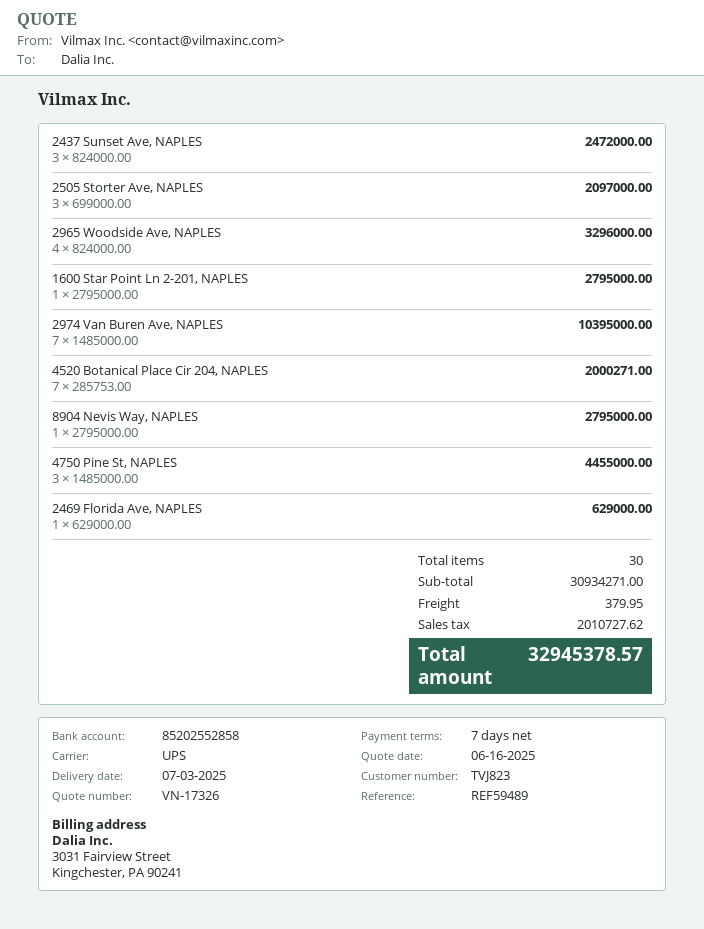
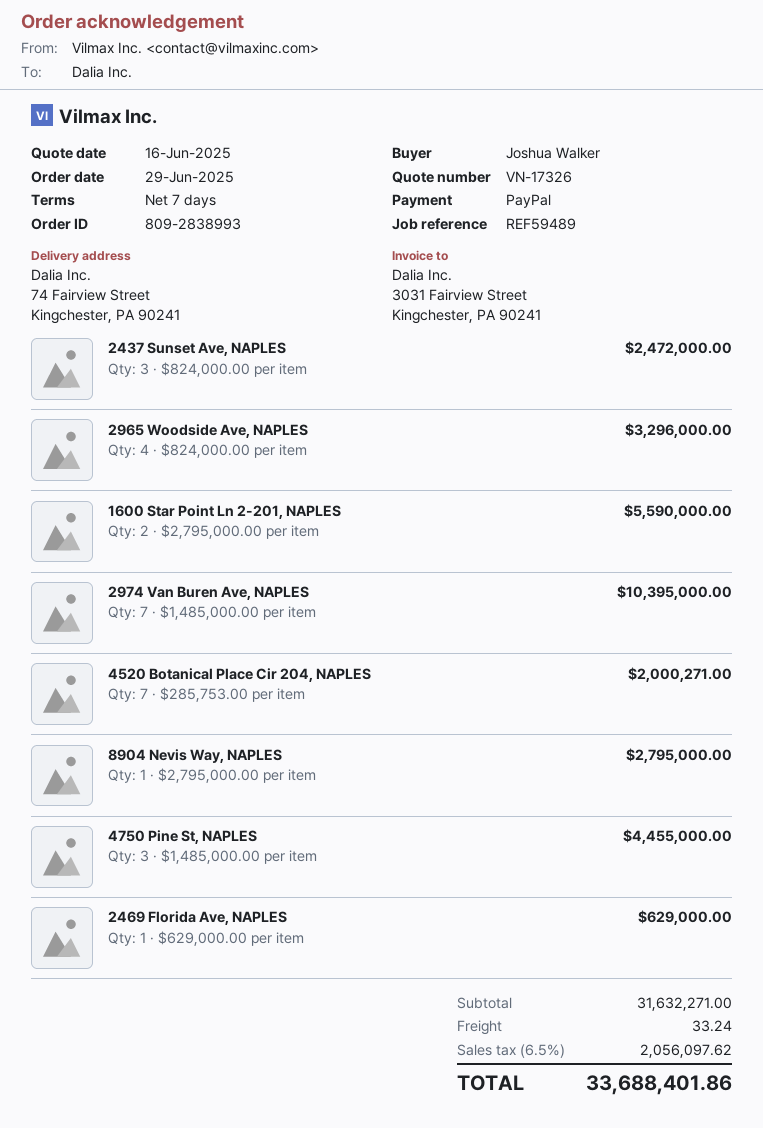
2505 Storter Ave, NAPLES: 3 x 699000.00 = 2097000.00 -> none
1600 Star Point Ln 2-201, NAPLES: 1 x 2795000.00 = 2795000.00 -> 2 x 2795000.00 = 5590000.00
subtotal: 30934271.00 -> 31632271.00
shipping: 379.95 -> 33.24
tax: 2010727.62 -> 2056097.62
total: 32945378.57 -> 33688401.86

